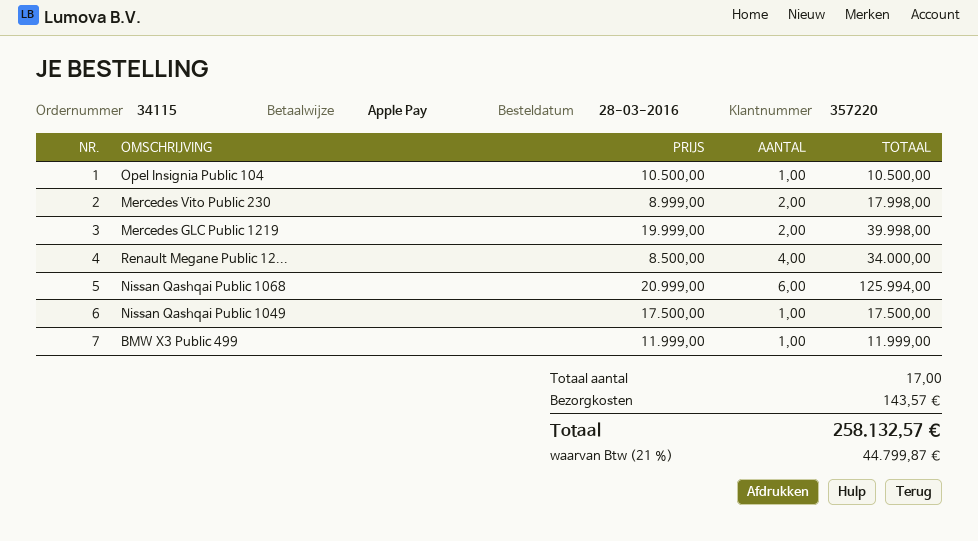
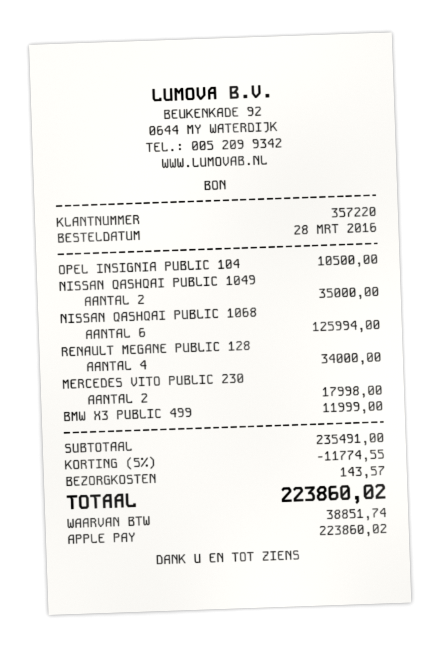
Mercedes GLC Public 1219: 2 for 39998.00 -> none
Nissan Qashqai Public 1049: 1 for 17500.00 -> 2 for 35000.00
discount: none -> 5% = 11774.55
tax: 44799.87 -> 38851.74
total: 258132.57 -> 223860.02

